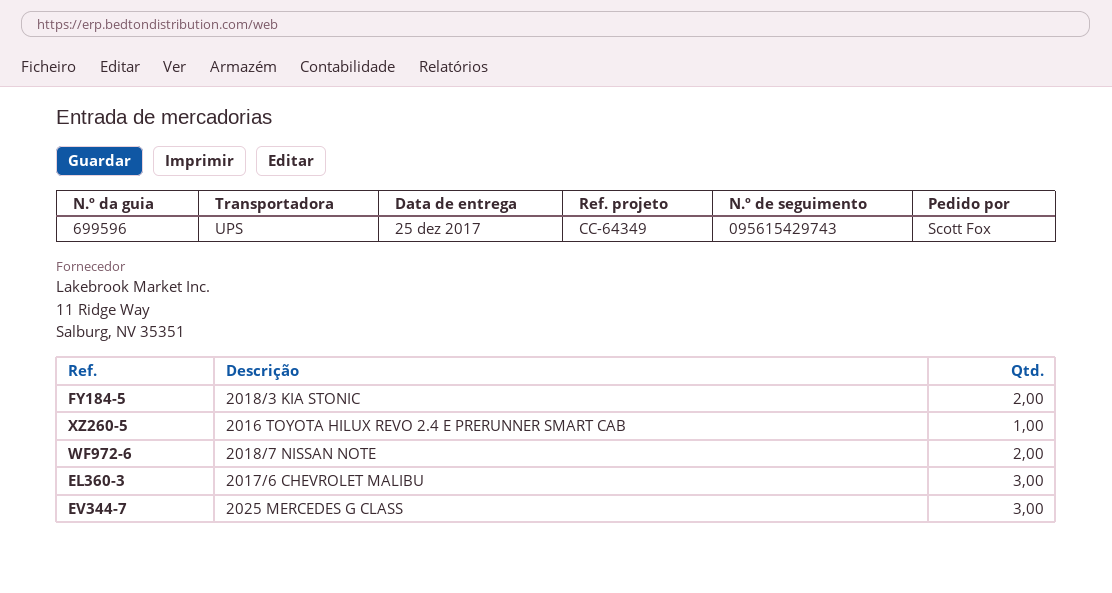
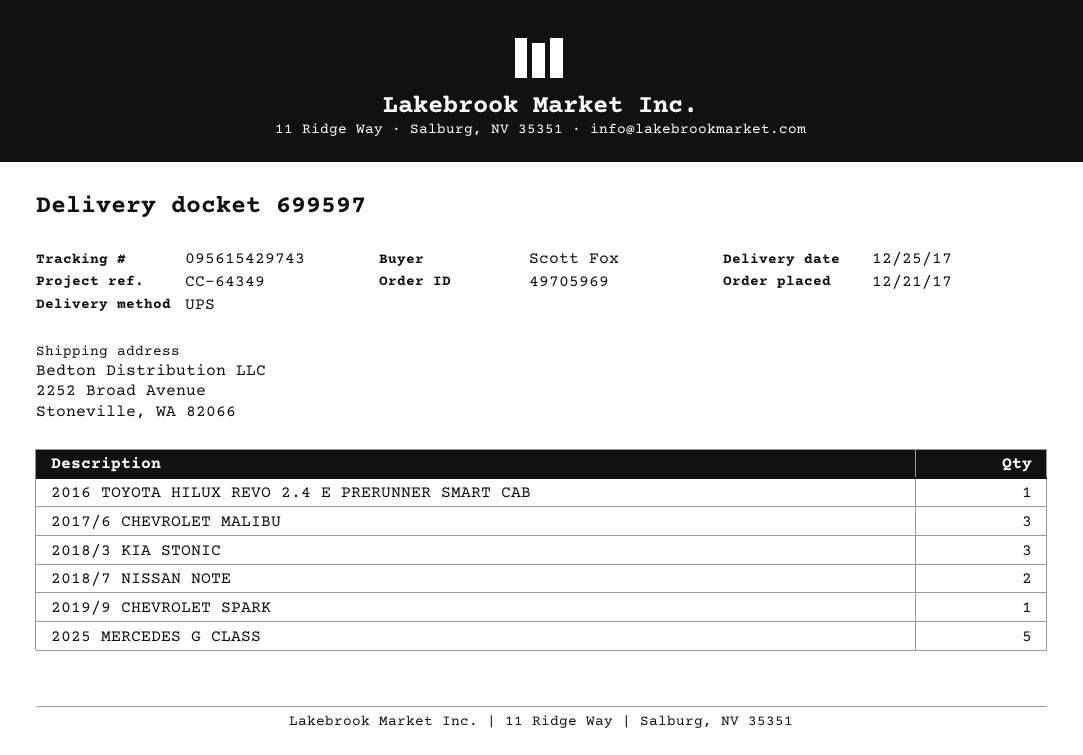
delivery note number: 699596 -> 699597
2018/3 KIA STONIC: 2 -> 3
2025 MERCEDES G CLASS: 3 -> 5
2019/9 CHEVROLET SPARK: none -> 1

